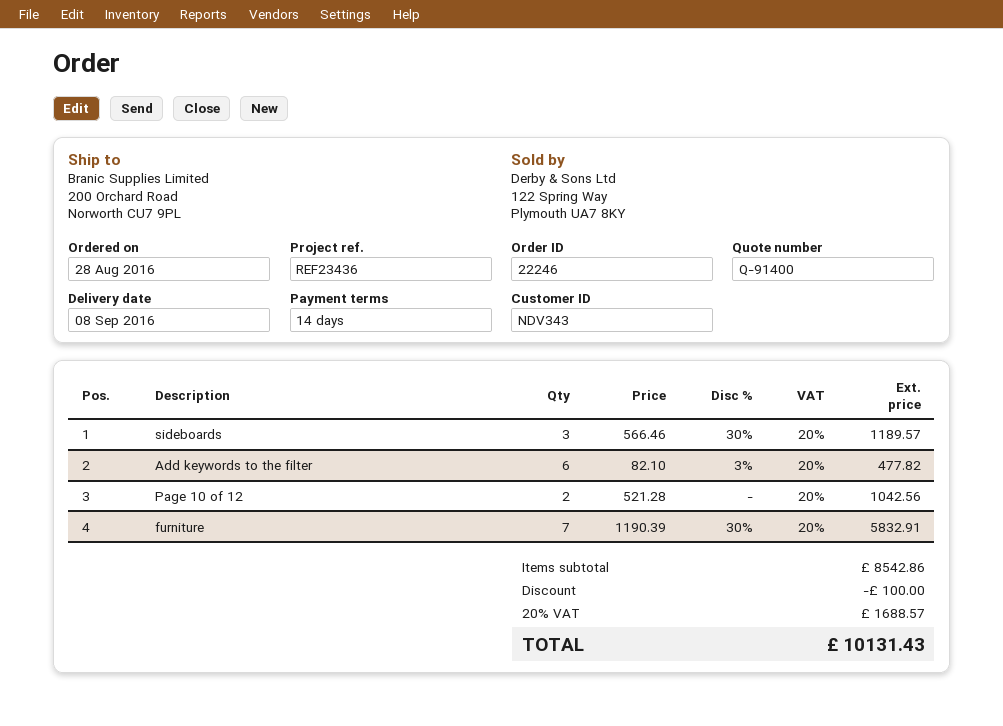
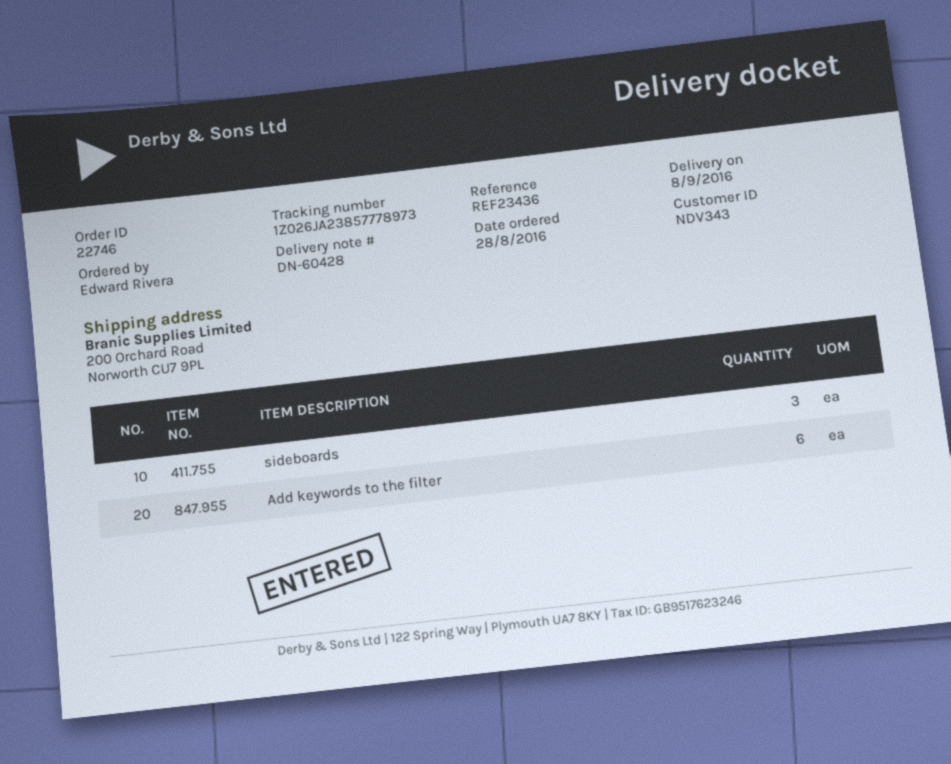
order number: 22246 -> 22746
Page 10 of 12: 2 -> none
furniture: 7 -> none

